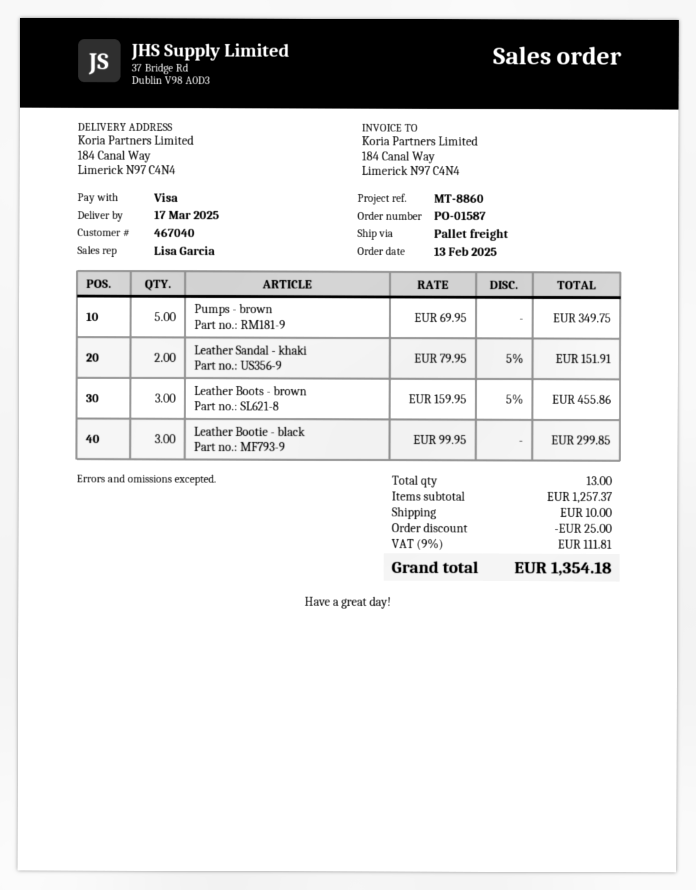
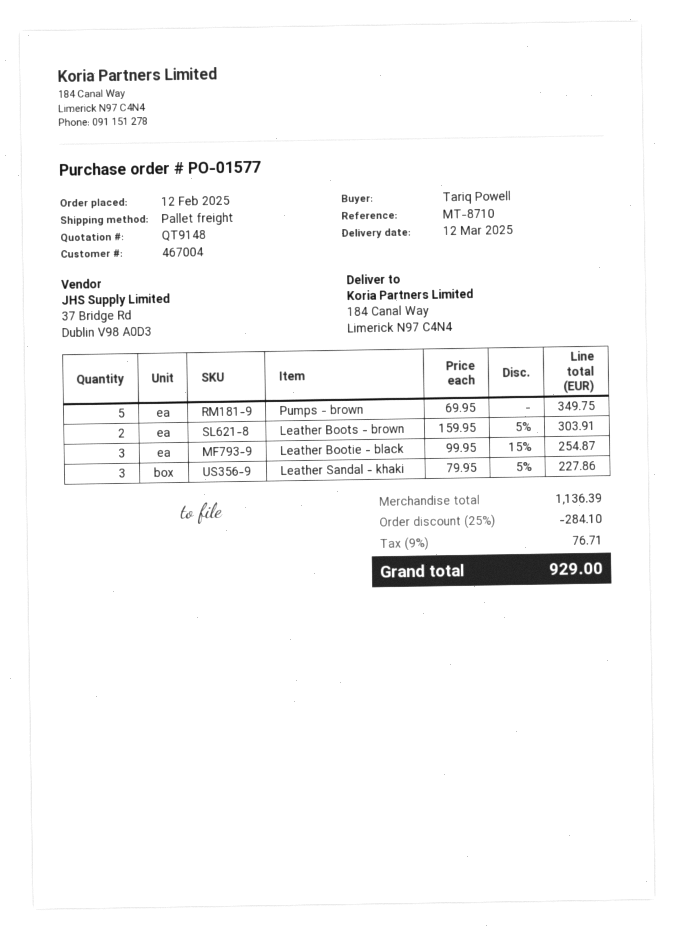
order number: PO-01587 -> PO-01577
order date: 2025-02-13 -> 2025-02-12
delivery date: 2025-03-17 -> 2025-03-12
customer number: 467040 -> 467004
reference: MT-8860 -> MT-8710
Leather Sandal - khaki: 2 x 79.95 - 5% = 151.91 -> 3 x 79.95 - 5% = 227.86
Leather Boots - brown: 3 x 159.95 - 5% = 455.86 -> 2 x 159.95 - 5% = 303.91
Leather Bootie - black: 3 x 99.95 = 299.85 -> 3 x 99.95 - 15% = 254.87
subtotal: 1257.37 -> 1136.39
discount: 25.00 -> 284.10
shipping: 10.00 -> none
tax: 9% = 111.81 -> 9% = 76.71
total: 1354.18 -> 929.00

